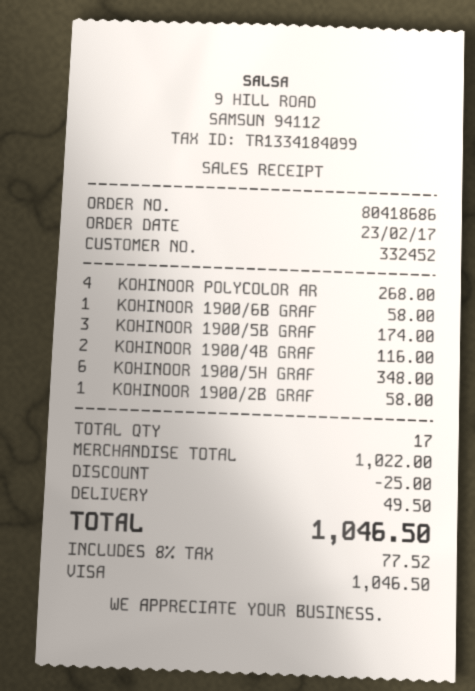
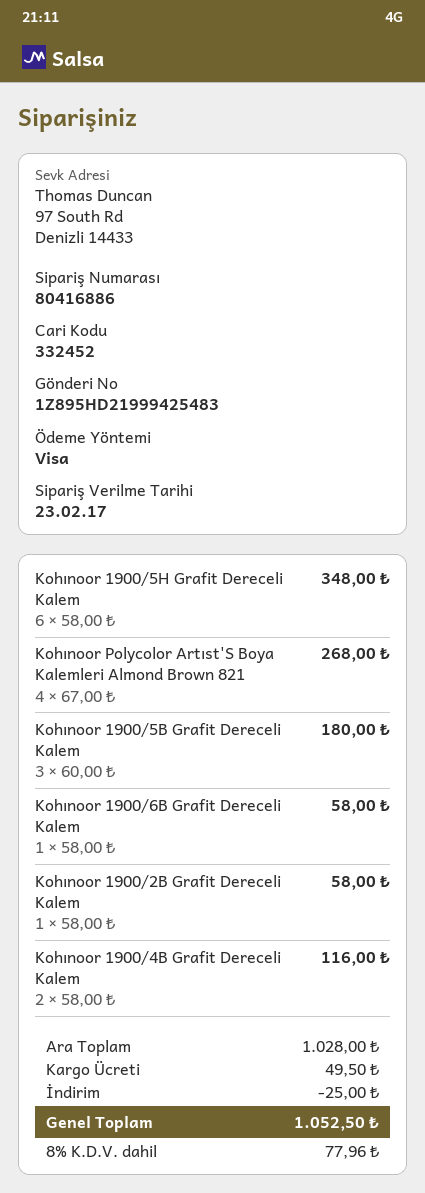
order number: 80418686 -> 80416886
KOHINOOR 1900/5B GRAF: 3 for 174.00 -> 3 for 180.00
subtotal: 1022.00 -> 1028.00
tax: 8% = 77.52 -> 8% = 77.96
total: 1046.50 -> 1052.50

